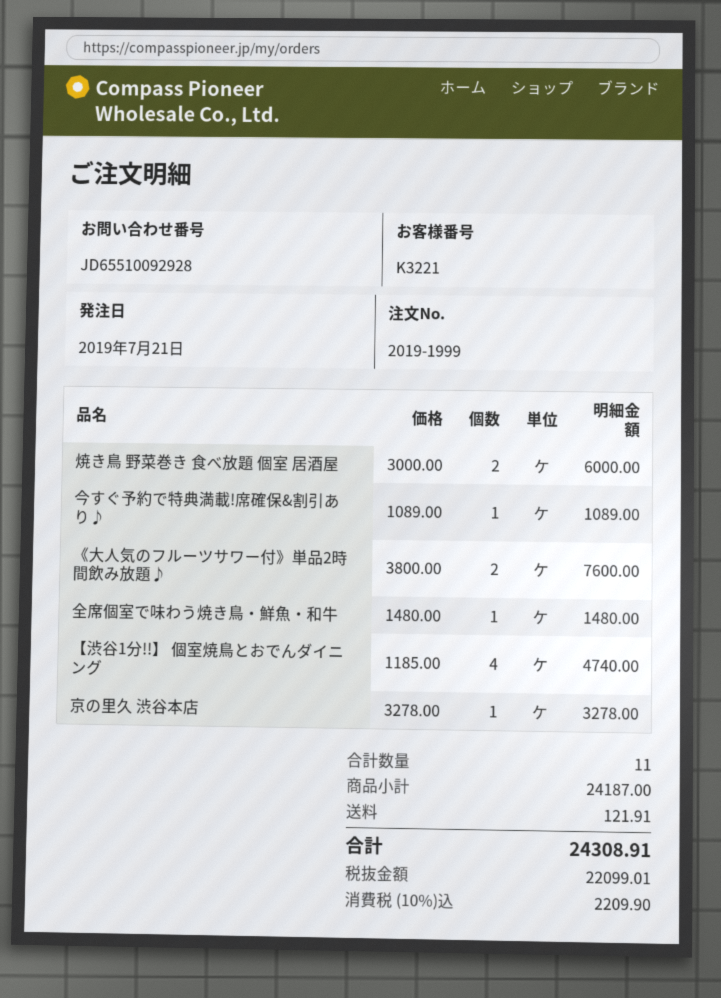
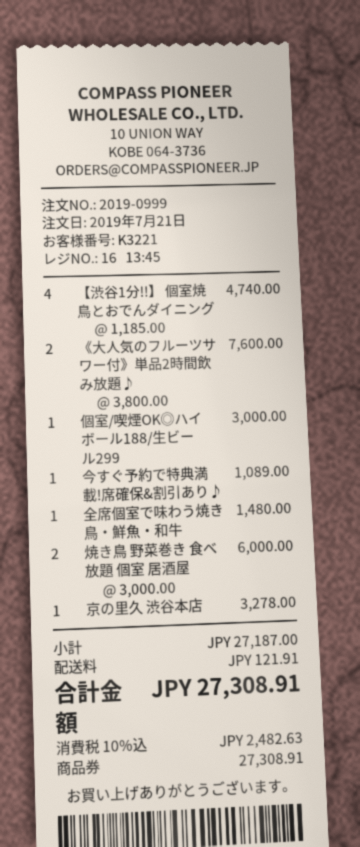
order number: 2019-1999 -> 2019-0999
個室/喫煙OK◎ハイボール188/生ビール299: none -> 1 x 3000.00 = 3000.00
subtotal: 24187.00 -> 27187.00
tax: 10% = 2209.90 -> 10% = 2482.63
total: 24308.91 -> 27308.91

